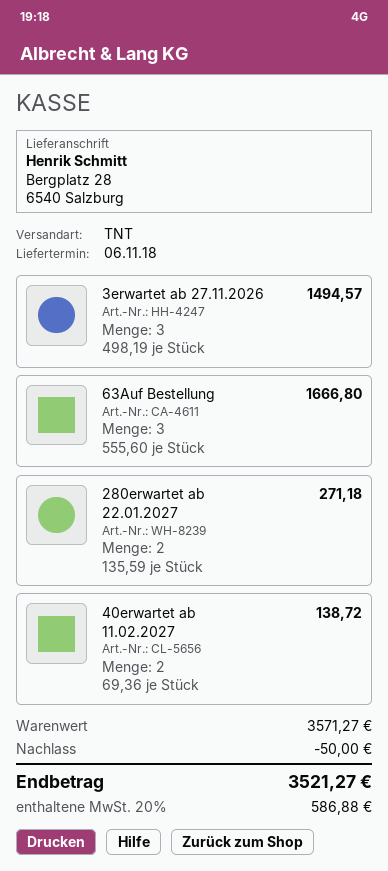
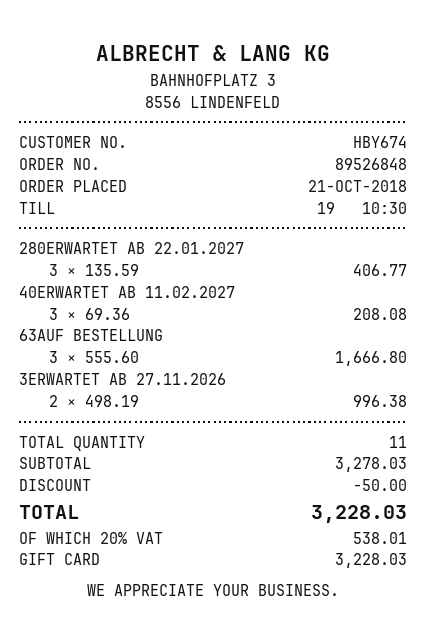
3erwartet ab 27.11.2026: 3 x 498.19 = 1494.57 -> 2 x 498.19 = 996.38
280erwartet ab 22.01.2027: 2 x 135.59 = 271.18 -> 3 x 135.59 = 406.77
40erwartet ab 11.02.2027: 2 x 69.36 = 138.72 -> 3 x 69.36 = 208.08
subtotal: 3571.27 -> 3278.03
tax: 20% = 586.88 -> 20% = 538.01
total: 3521.27 -> 3228.03

